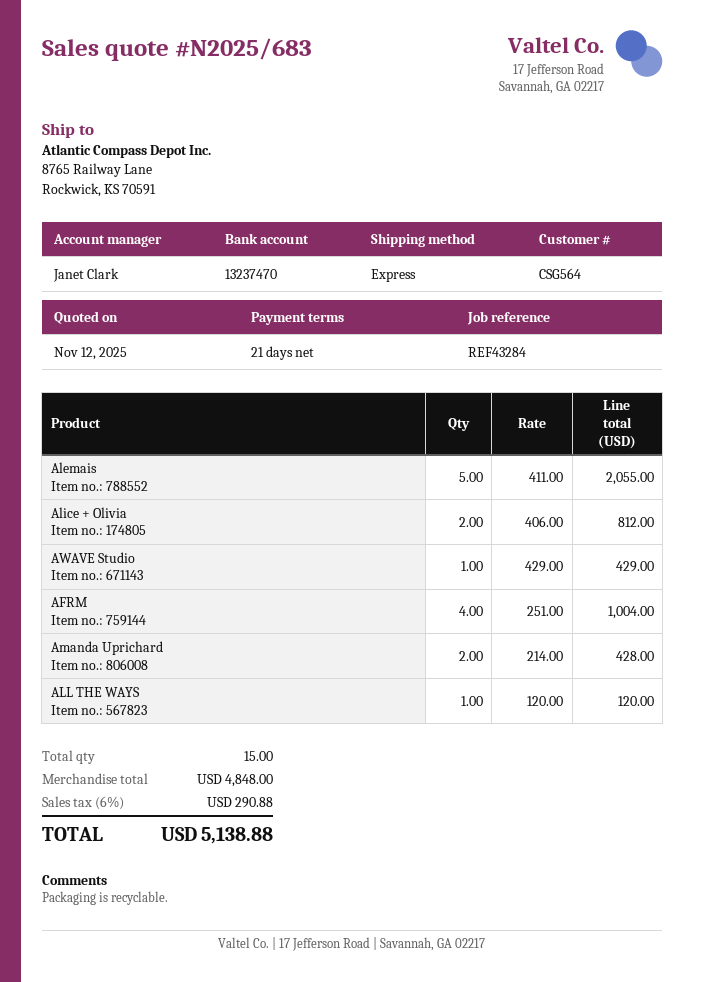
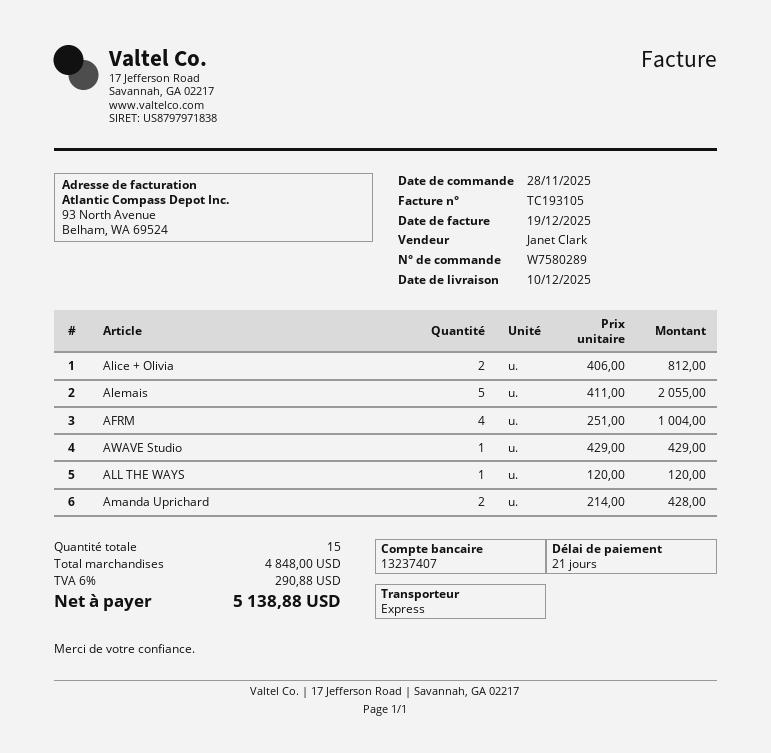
bank account: 13237470 -> 13237407

